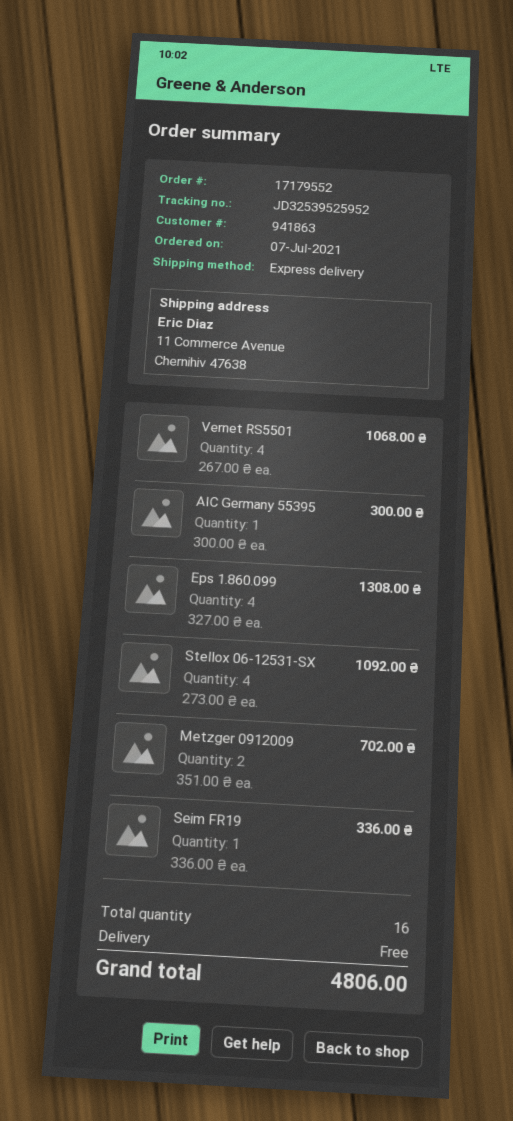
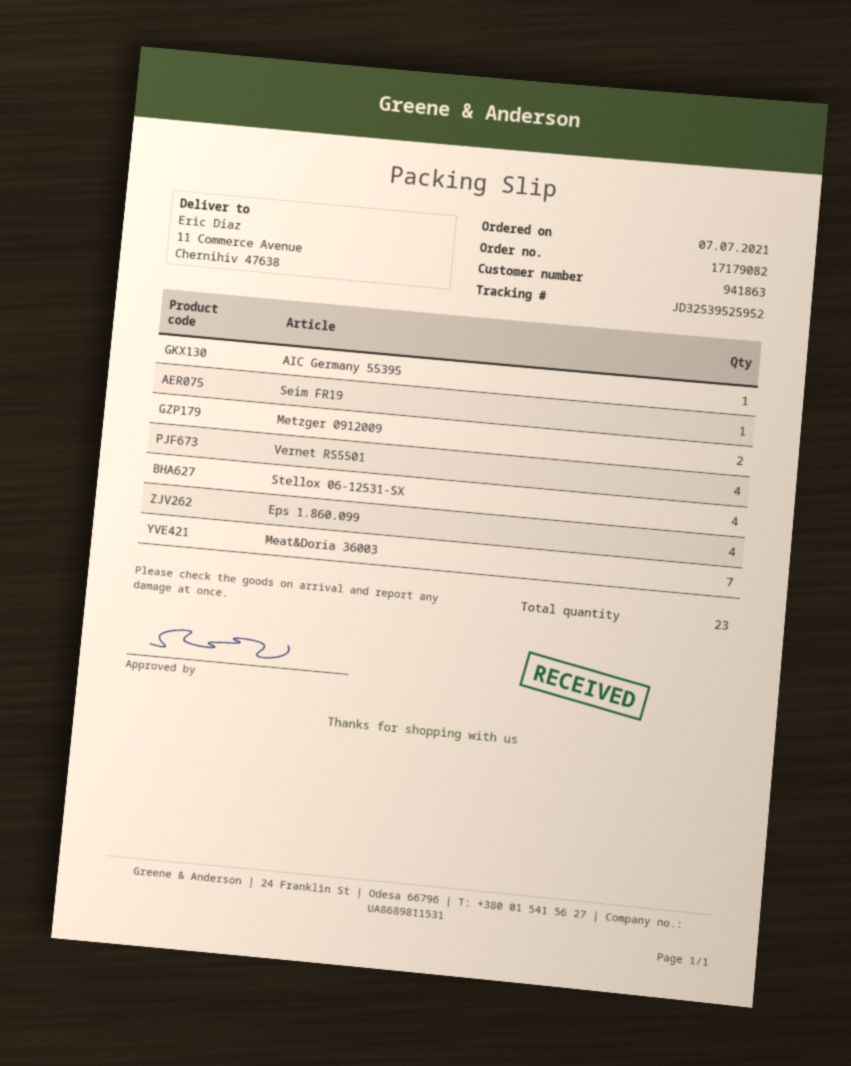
order number: 17179552 -> 17179082
Meat&Doria 36003: none -> 7
total quantity: 16 -> 23

